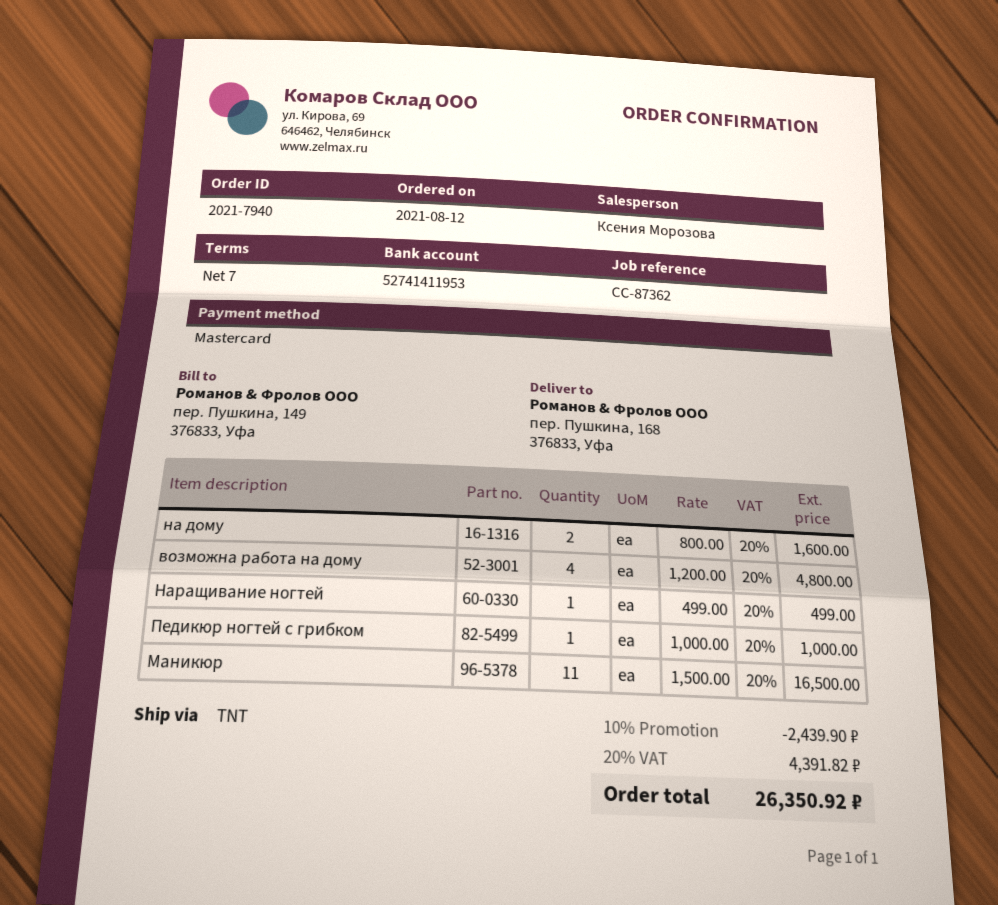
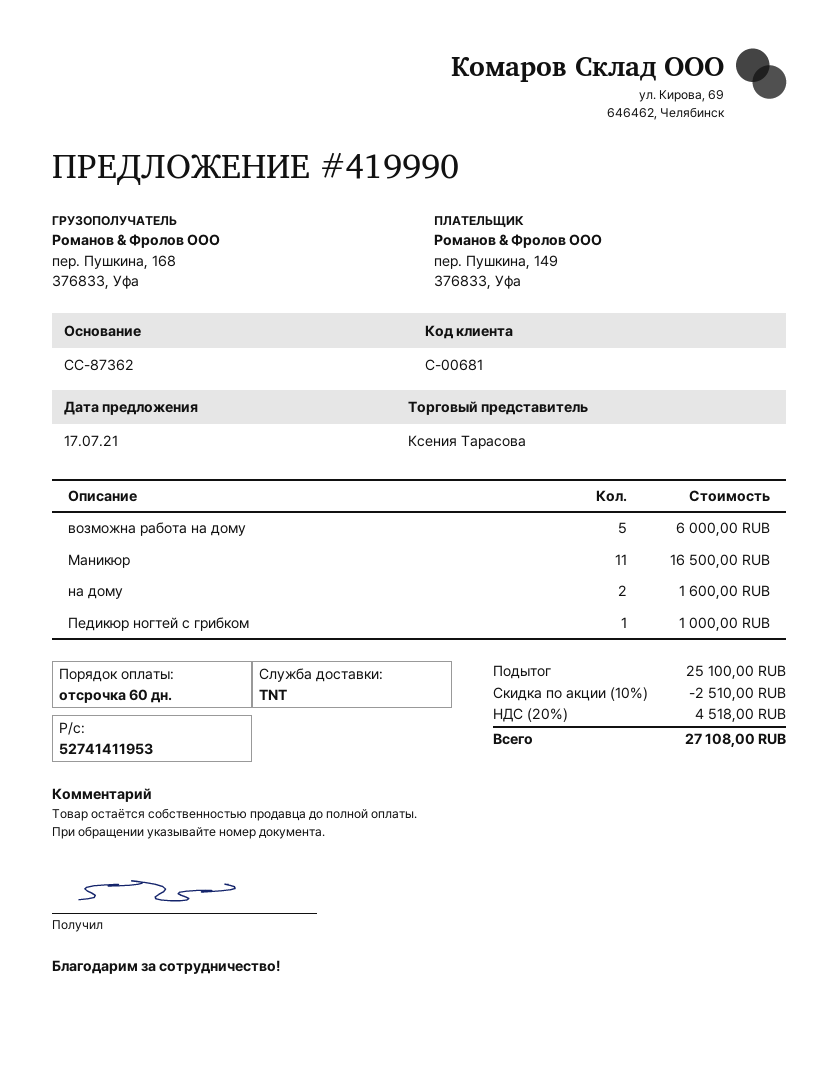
payment terms: 7 days -> 60 days
sales rep: Ксения Морозова -> Ксения Тарасова
возможна работа на дому: 4 for 4800.00 -> 5 for 6000.00
Наращивание ногтей: 1 for 499.00 -> none
discount: 10% = 2439.90 -> 10% = 2510.00
tax: 20% = 4391.82 -> 20% = 4518.00
total: 26350.92 -> 27108.00

